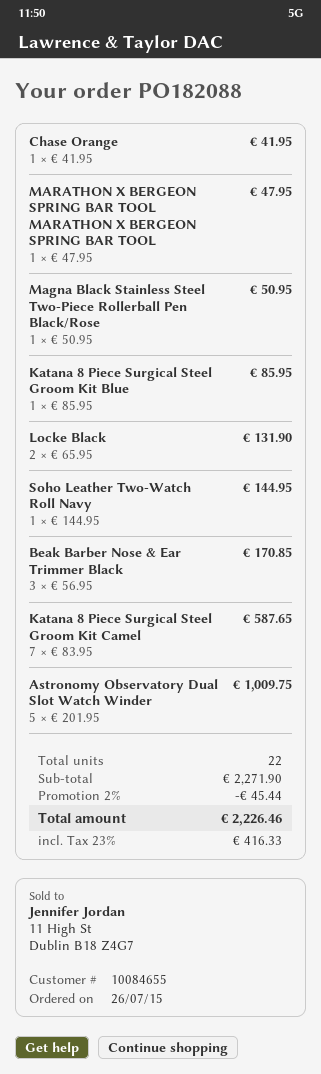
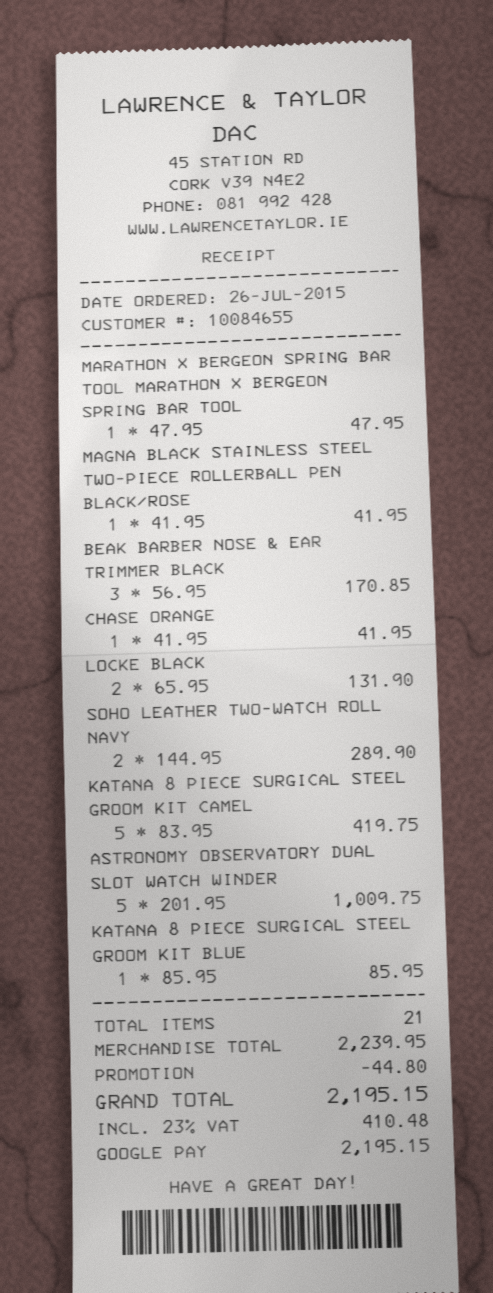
Magna Black Stainless Steel Two-Piece Rollerball Pen Black/Rose: 1 x 50.95 = 50.95 -> 1 x 41.95 = 41.95
Soho Leather Two-Watch Roll Navy: 1 x 144.95 = 144.95 -> 2 x 144.95 = 289.90
Katana 8 Piece Surgical Steel Groom Kit Camel: 7 x 83.95 = 587.65 -> 5 x 83.95 = 419.75
total quantity: 22 -> 21
subtotal: 2271.90 -> 2239.95
discount: 45.44 -> 44.80
tax: 23% = 416.33 -> 23% = 410.48
total: 2226.46 -> 2195.15

